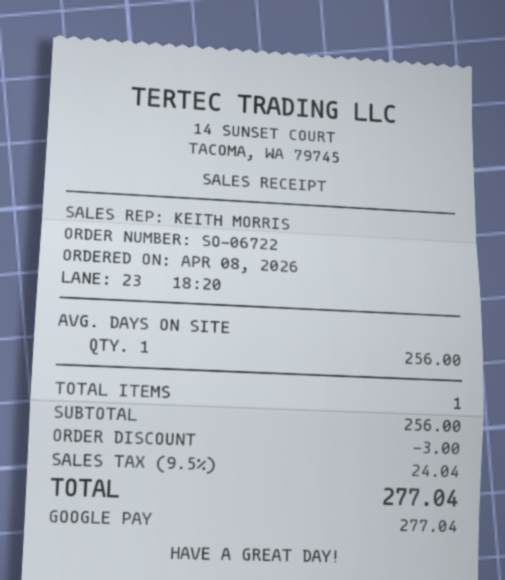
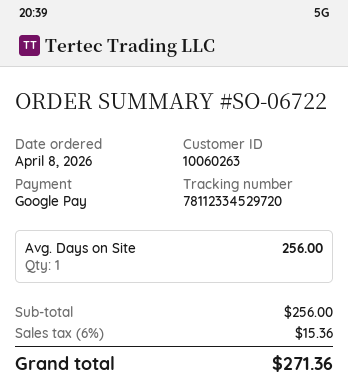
discount: 3.00 -> none
tax: 9.5% = 24.04 -> 6% = 15.36
total: 277.04 -> 271.36

